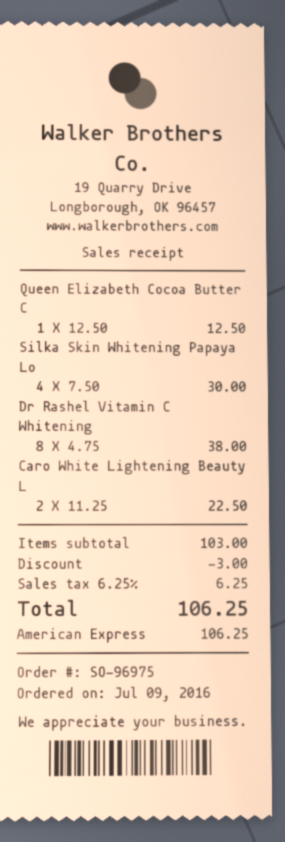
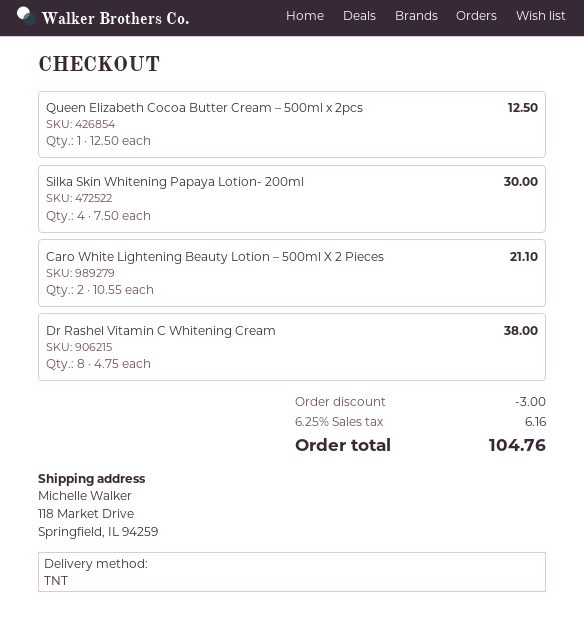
Caro White Lightening Beauty L: 2 x 11.25 = 22.50 -> 2 x 10.55 = 21.10
tax: 6.25% = 6.25 -> 6.25% = 6.16
total: 106.25 -> 104.76

